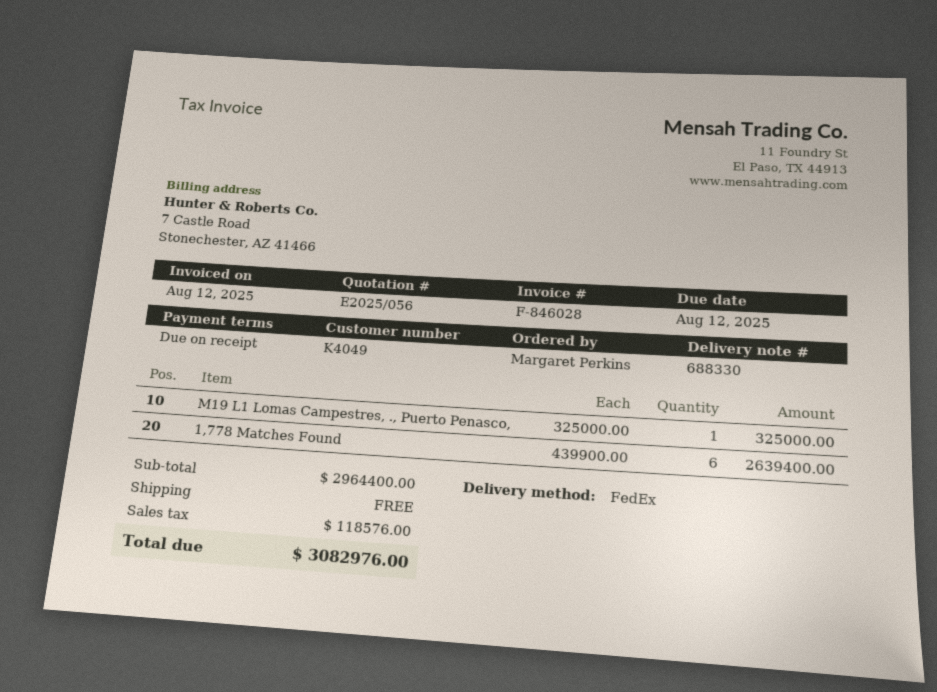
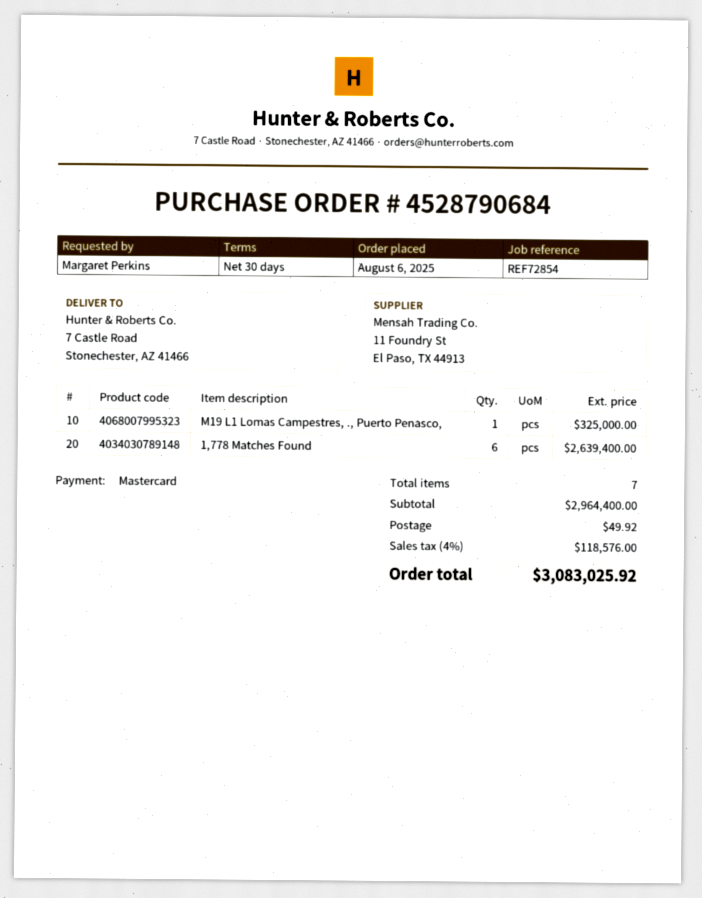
payment terms: on receipt -> 30 days
shipping: 0.00 -> 49.92
total: 3082976.00 -> 3083025.92

